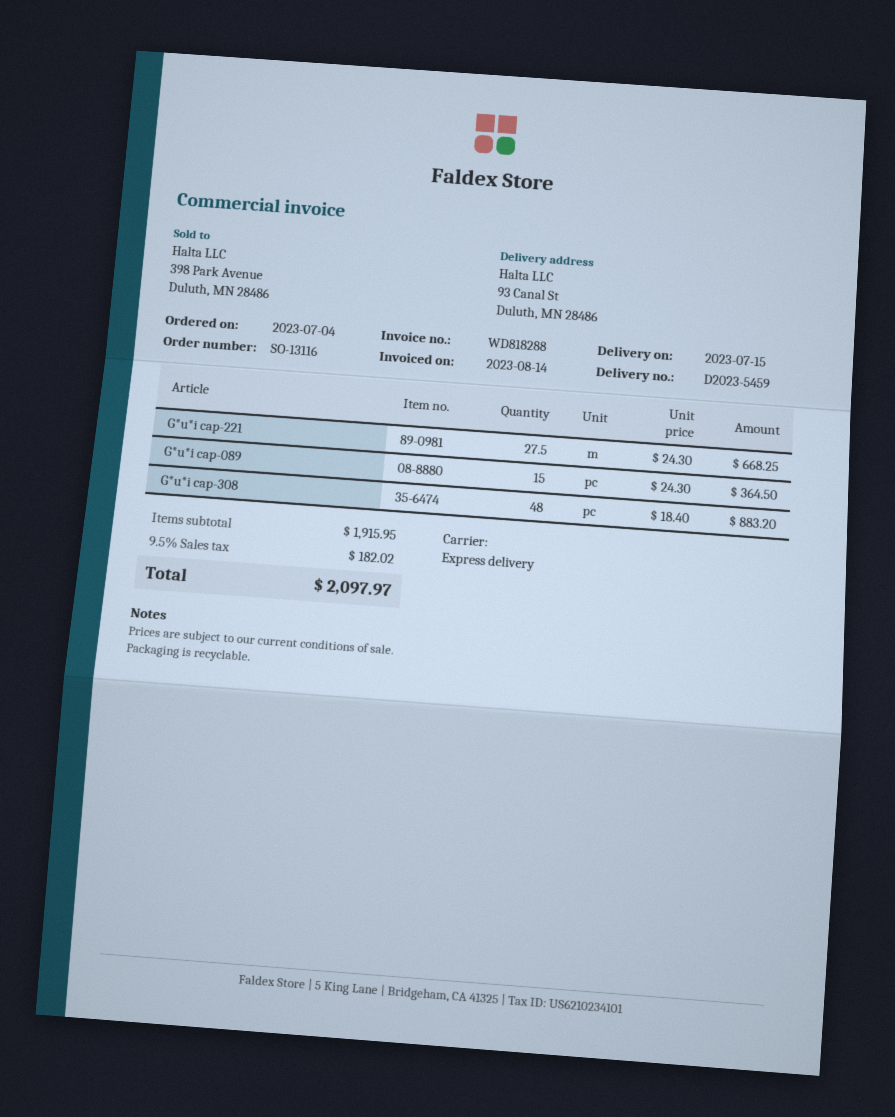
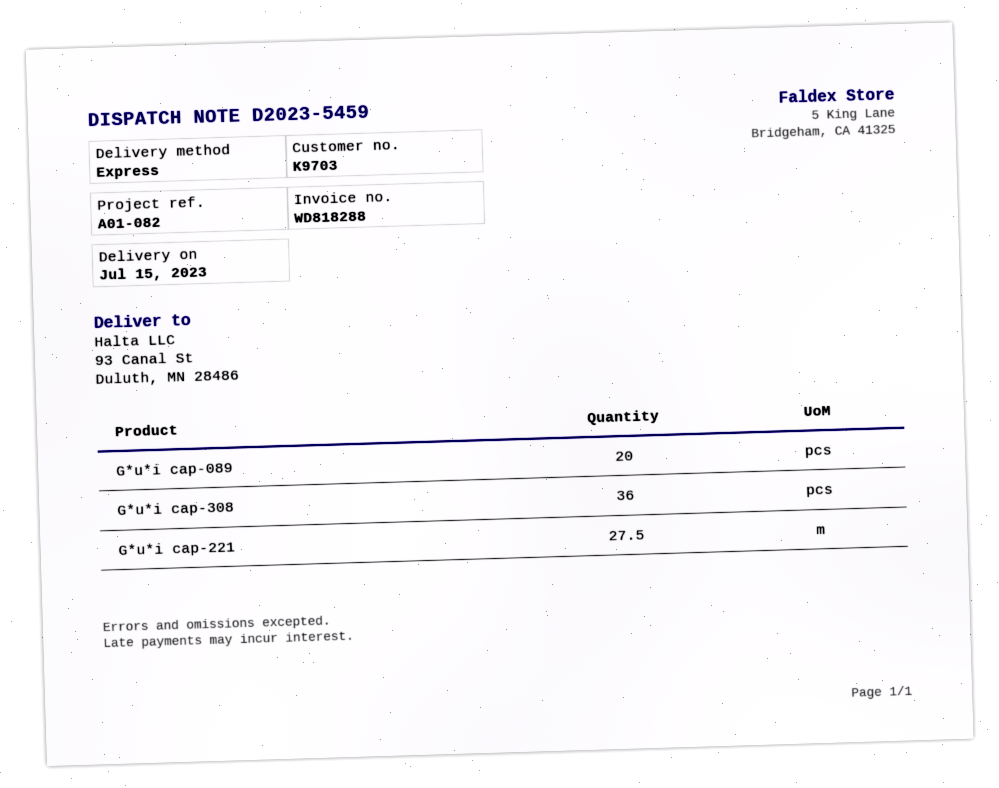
G*u*i cap-089: 15 -> 20
G*u*i cap-308: 48 -> 36

